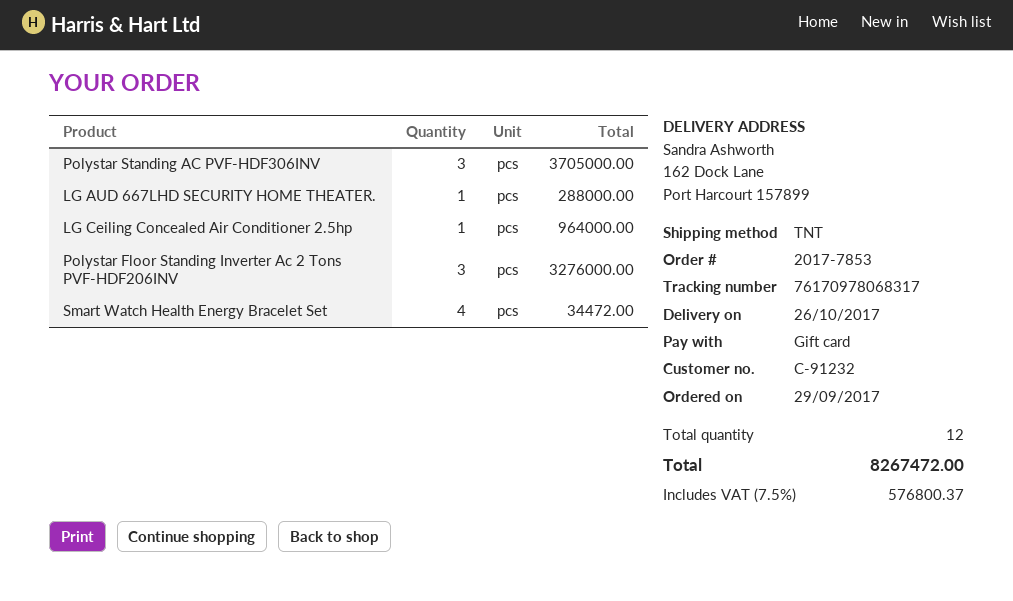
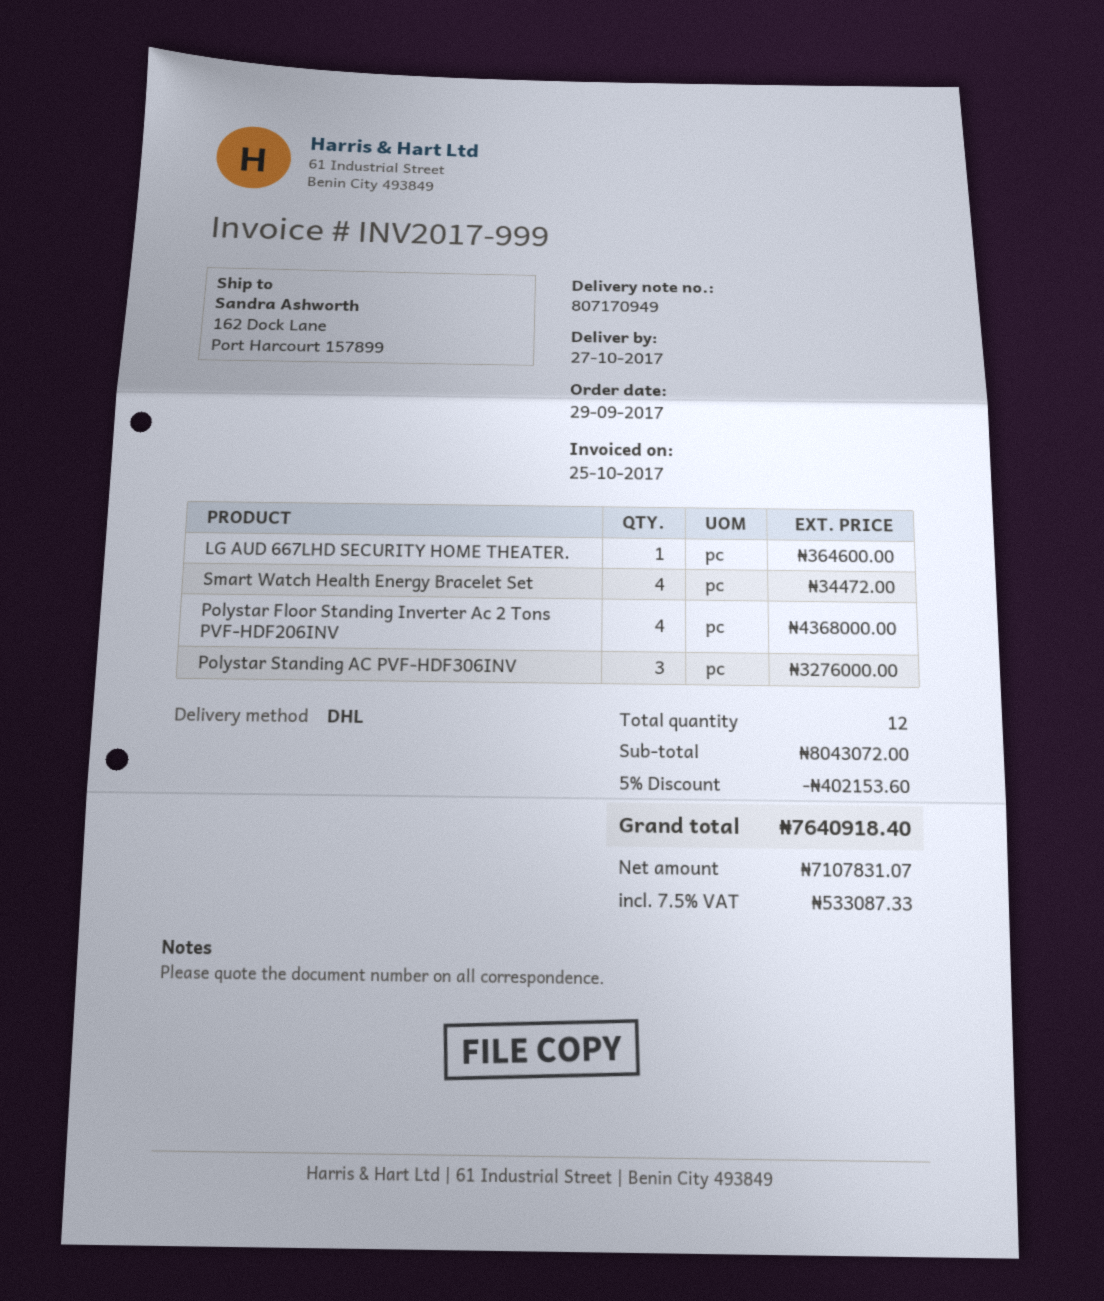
delivery date: 2017-10-26 -> 2017-10-27
shipping method: TNT -> DHL
Polystar Standing AC PVF-HDF306INV: 3 for 3705000.00 -> 3 for 3276000.00
LG AUD 667LHD SECURITY HOME THEATER.: 1 for 288000.00 -> 1 for 364600.00
LG Ceiling Concealed Air Conditioner 2.5hp: 1 for 964000.00 -> none
Polystar Floor Standing Inverter Ac 2 Tons PVF-HDF206INV: 3 for 3276000.00 -> 4 for 4368000.00
discount: none -> 5% = 402153.60
tax: 7.5% = 576800.37 -> 7.5% = 533087.33
total: 8267472.00 -> 7640918.40

